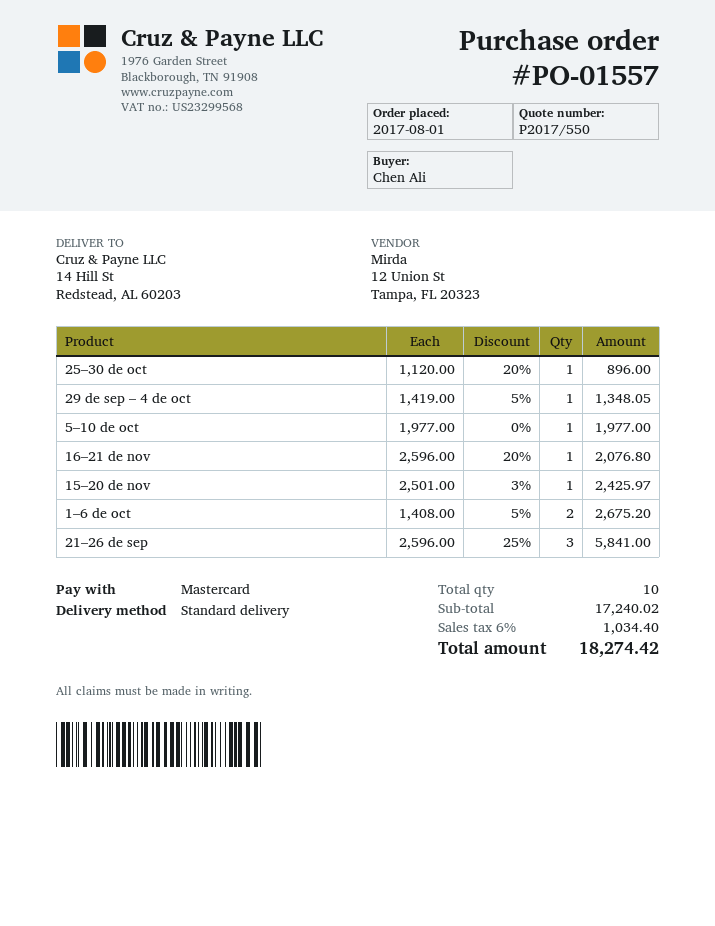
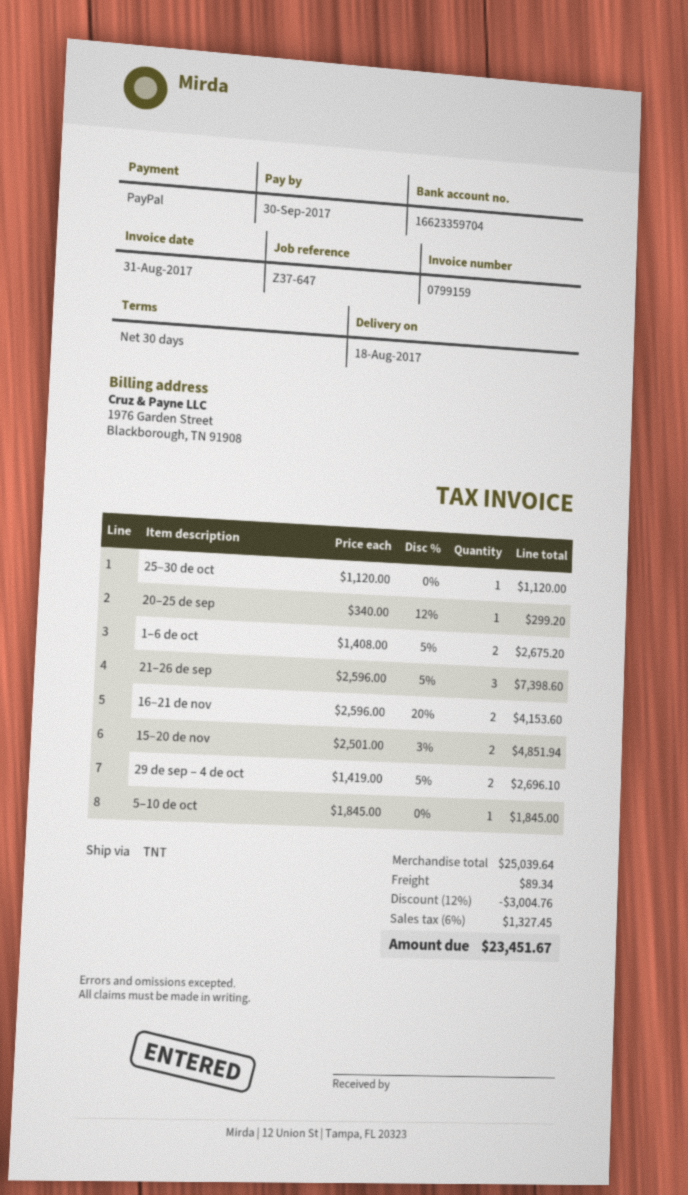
payment method: Mastercard -> PayPal
shipping method: standard -> TNT
25–30 de oct: 1 x 1120.00 - 20% = 896.00 -> 1 x 1120.00 = 1120.00
29 de sep – 4 de oct: 1 x 1419.00 - 5% = 1348.05 -> 2 x 1419.00 - 5% = 2696.10
5–10 de oct: 1 x 1977.00 = 1977.00 -> 1 x 1845.00 = 1845.00
16–21 de nov: 1 x 2596.00 - 20% = 2076.80 -> 2 x 2596.00 - 20% = 4153.60
15–20 de nov: 1 x 2501.00 - 3% = 2425.97 -> 2 x 2501.00 - 3% = 4851.94
21–26 de sep: 3 x 2596.00 - 25% = 5841.00 -> 3 x 2596.00 - 5% = 7398.60
20–25 de sep: none -> 1 x 340.00 - 12% = 299.20
subtotal: 17240.02 -> 25039.64
discount: none -> 12% = 3004.76
shipping: none -> 89.34
tax: 6% = 1034.40 -> 6% = 1327.45
total: 18274.42 -> 23451.67

